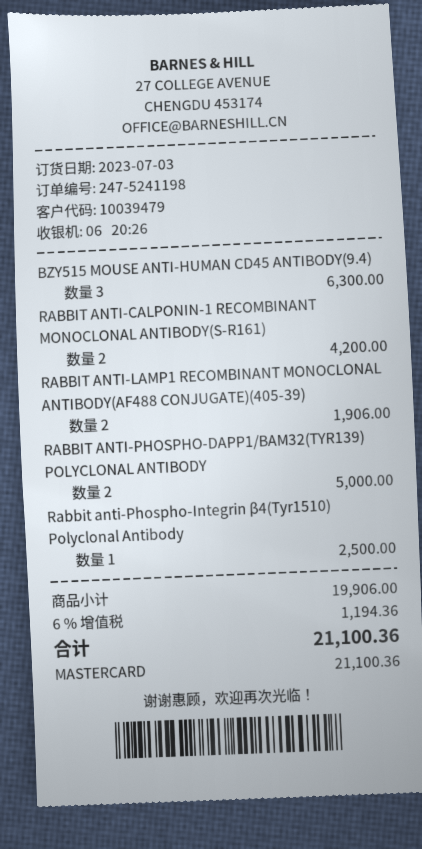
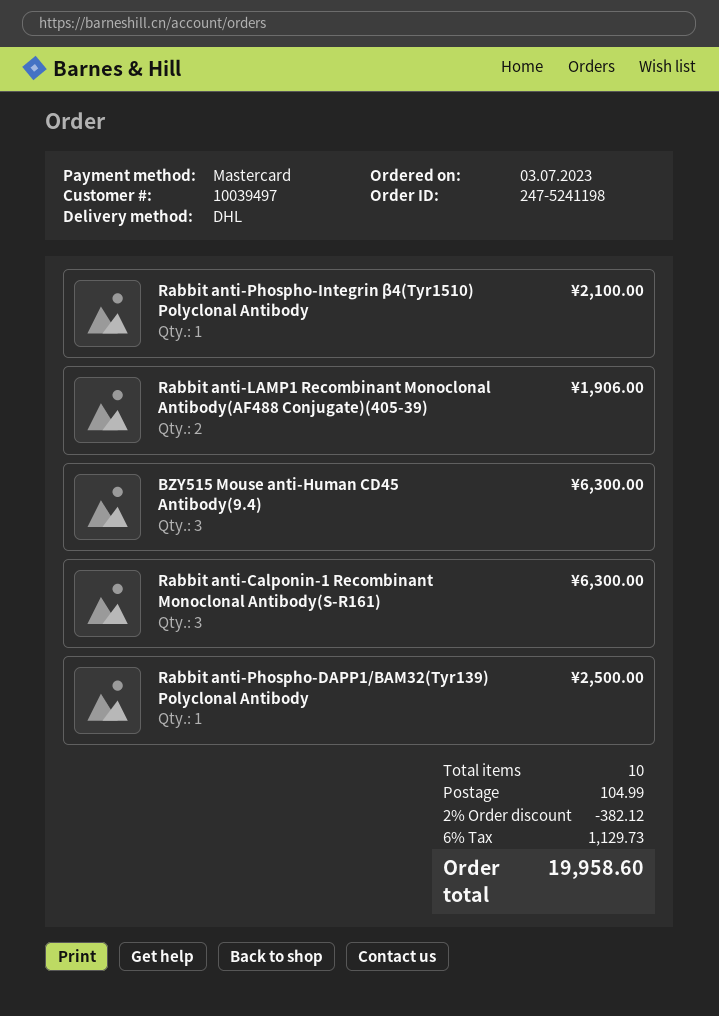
customer number: 10039479 -> 10039497
RABBIT ANTI-CALPONIN-1 RECOMBINANT MONOCLONAL ANTIBODY(S-R161): 2 for 4200.00 -> 3 for 6300.00
RABBIT ANTI-PHOSPHO-DAPP1/BAM32(TYR139) POLYCLONAL ANTIBODY: 2 for 5000.00 -> 1 for 2500.00
Rabbit anti-Phospho-Integrin β4(Tyr1510) Polyclonal Antibody: 1 for 2500.00 -> 1 for 2100.00
discount: none -> 2% = 382.12
shipping: none -> 104.99
tax: 6% = 1194.36 -> 6% = 1129.73
total: 21100.36 -> 19958.60

